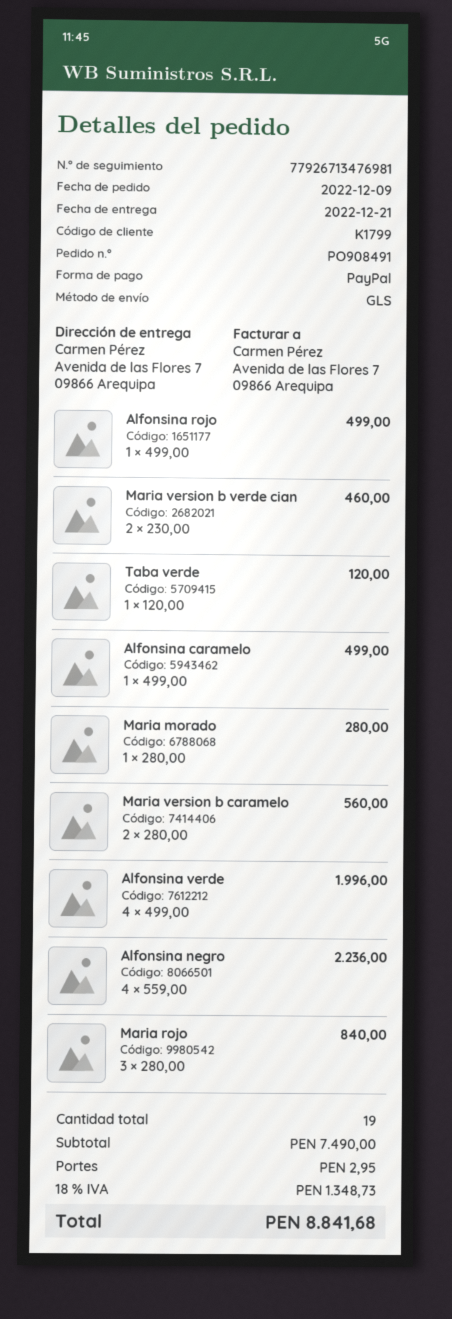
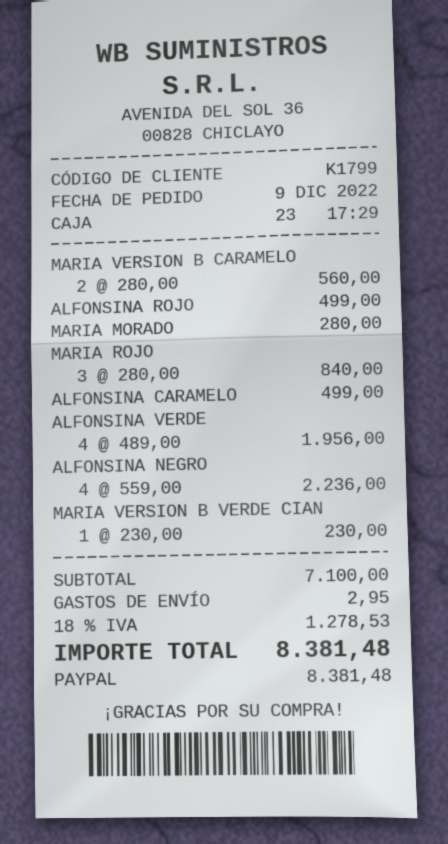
Maria version b verde cian: 2 x 230.00 = 460.00 -> 1 x 230.00 = 230.00
Taba verde: 1 x 120.00 = 120.00 -> none
Alfonsina verde: 4 x 499.00 = 1996.00 -> 4 x 489.00 = 1956.00
subtotal: 7490.00 -> 7100.00
tax: 18% = 1348.73 -> 18% = 1278.53
total: 8841.68 -> 8381.48

